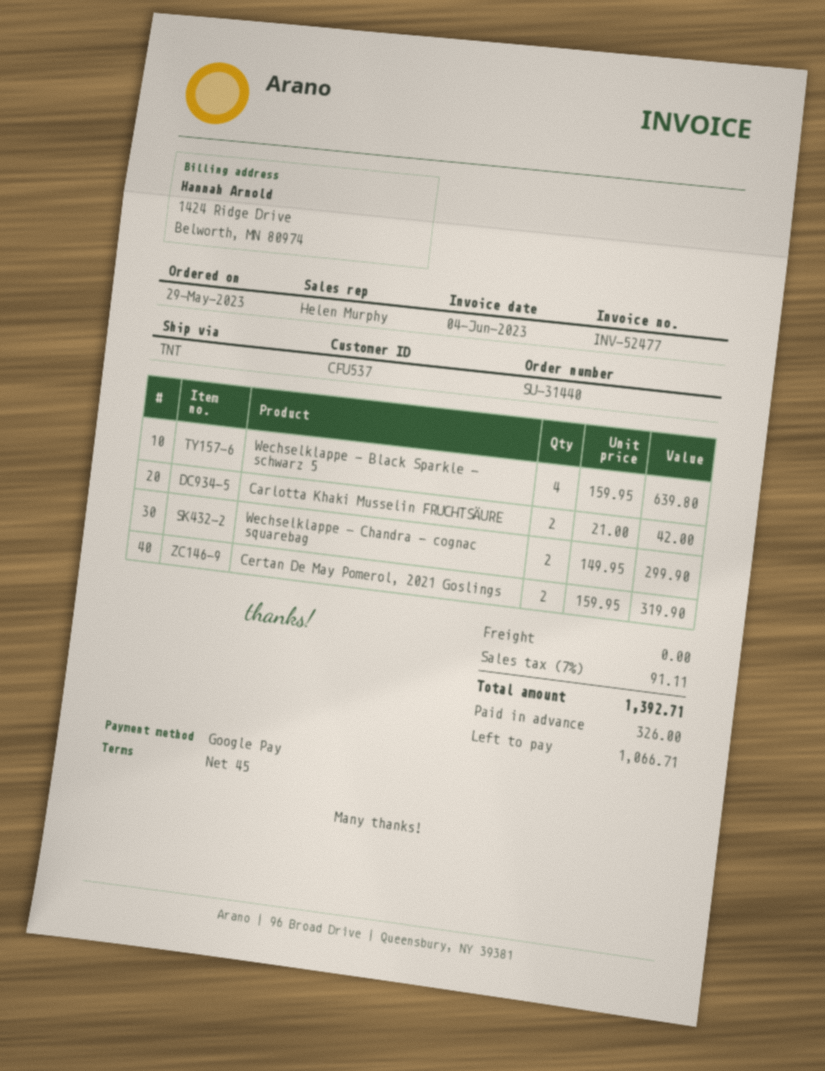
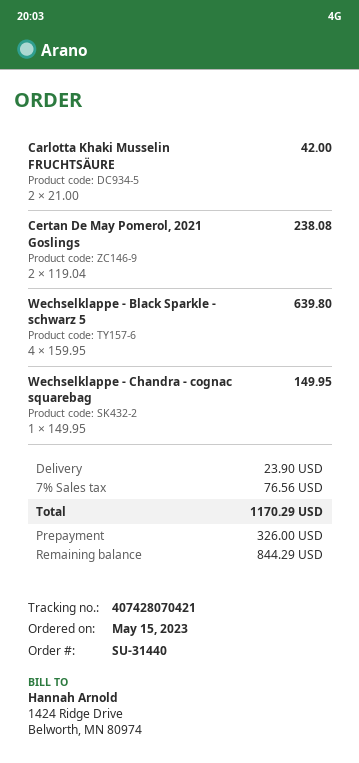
order date: 2023-05-29 -> 2023-05-15
Wechselklappe - Chandra - cognac squarebag: 2 x 149.95 = 299.90 -> 1 x 149.95 = 149.95
Certan De May Pomerol, 2021 Goslings: 2 x 159.95 = 319.90 -> 2 x 119.04 = 238.08
shipping: 0.00 -> 23.90
tax: 7% = 91.11 -> 7% = 76.56
total: 1392.71 -> 1170.29
balance: 1066.71 -> 844.29

